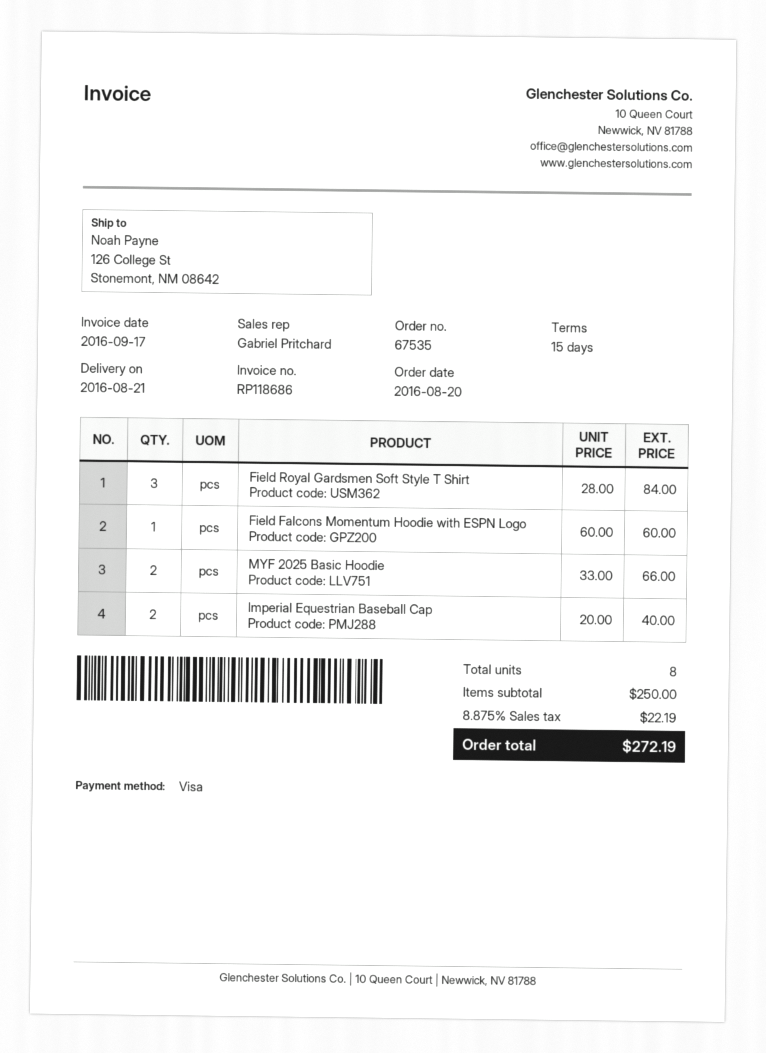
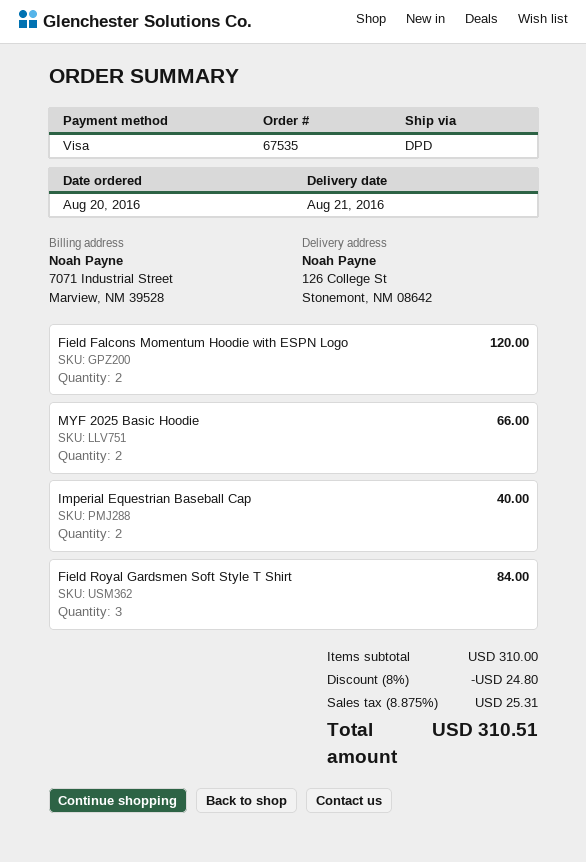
Field Falcons Momentum Hoodie with ESPN Logo: 1 for 60.00 -> 2 for 120.00
subtotal: 250.00 -> 310.00
discount: none -> 8% = 24.80
tax: 8.875% = 22.19 -> 8.875% = 25.31
total: 272.19 -> 310.51

